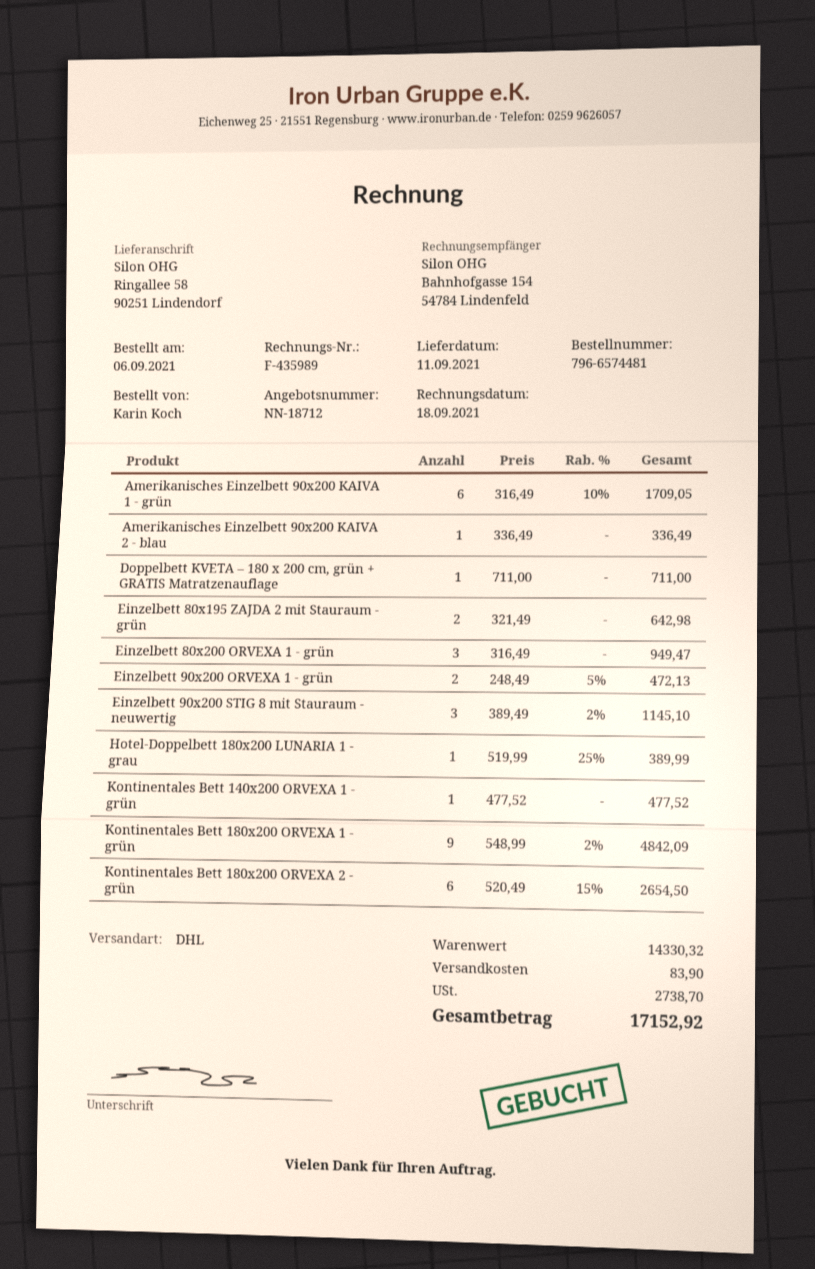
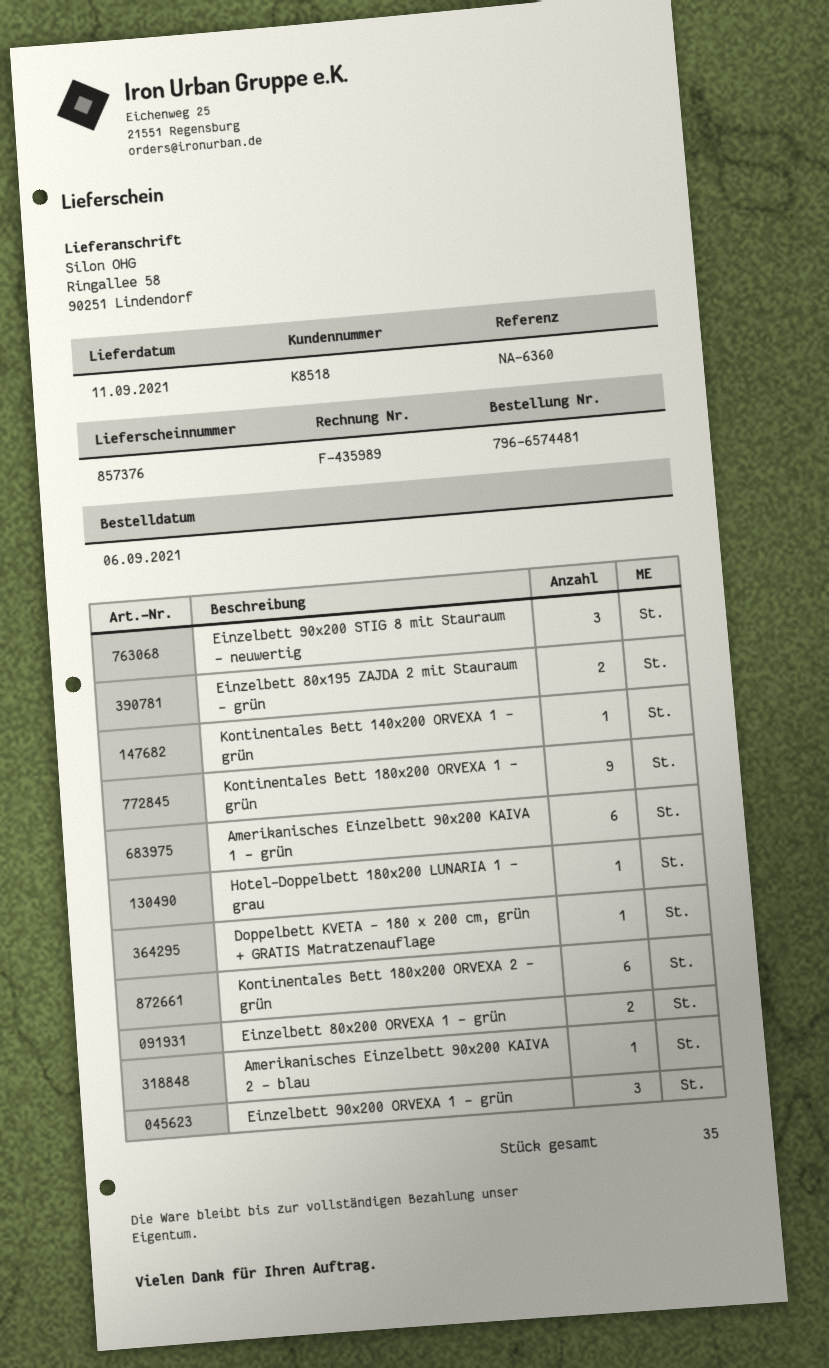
Einzelbett 80x200 ORVEXA 1 - grün: 3 -> 2
Einzelbett 90x200 ORVEXA 1 - grün: 2 -> 3

